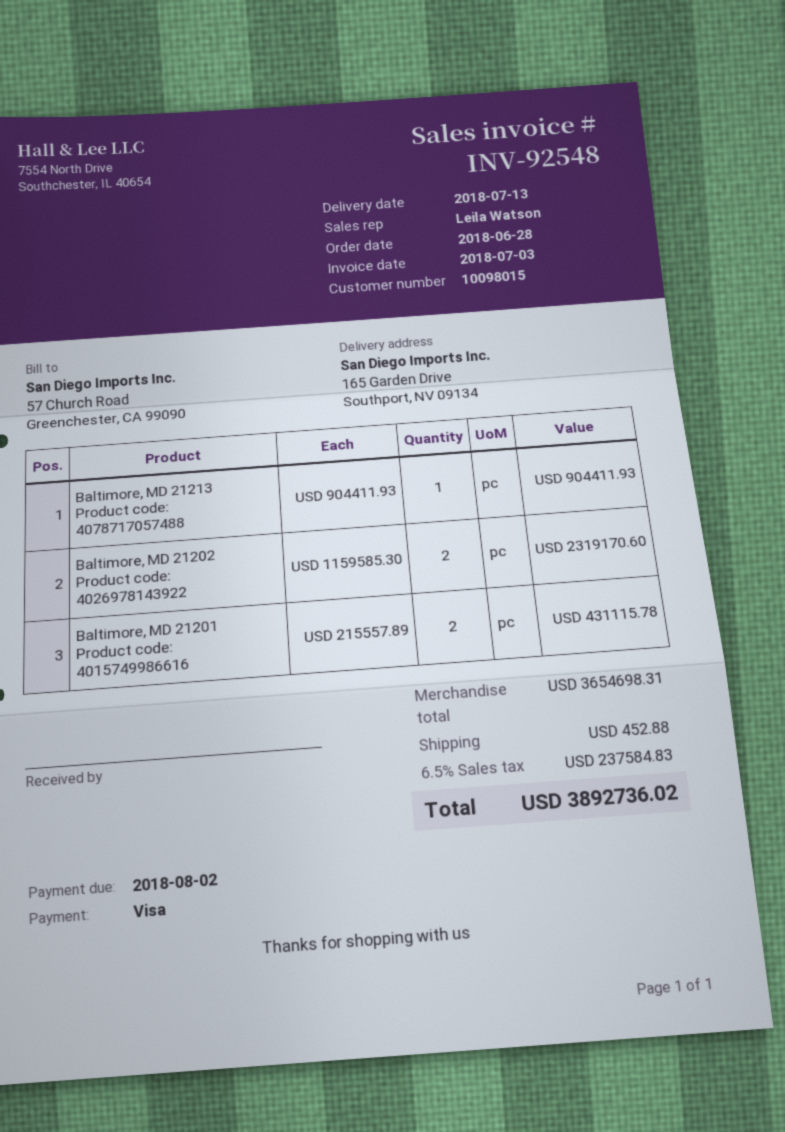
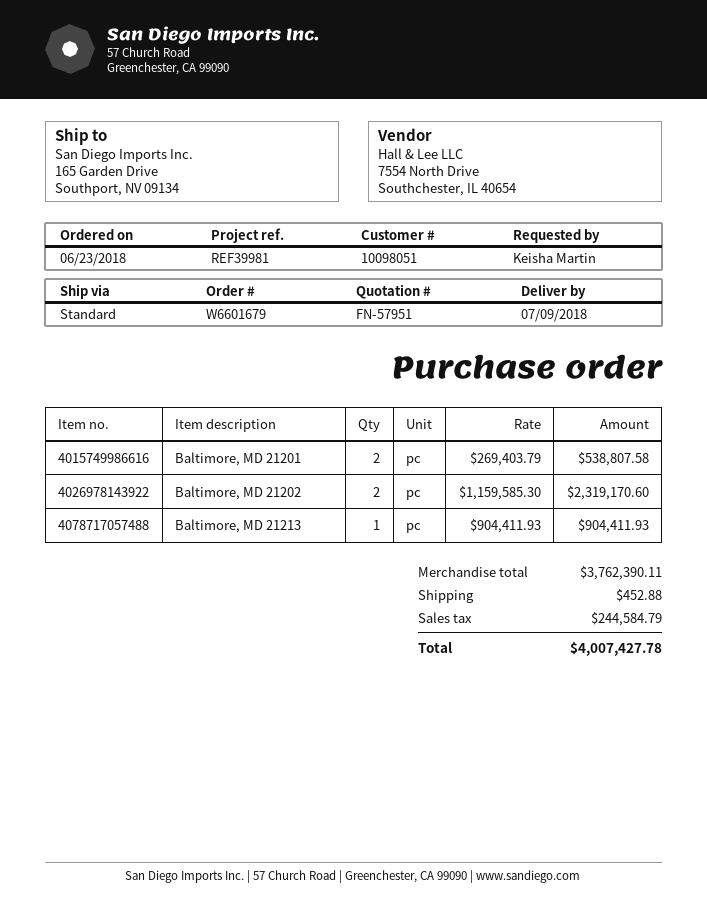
order date: 2018-06-28 -> 2018-06-23
delivery date: 2018-07-13 -> 2018-07-09
customer number: 10098015 -> 10098051
Baltimore, MD 21201: 2 x 215557.89 = 431115.78 -> 2 x 269403.79 = 538807.58
subtotal: 3654698.31 -> 3762390.11
tax: 237584.83 -> 244584.79
total: 3892736.02 -> 4007427.78

